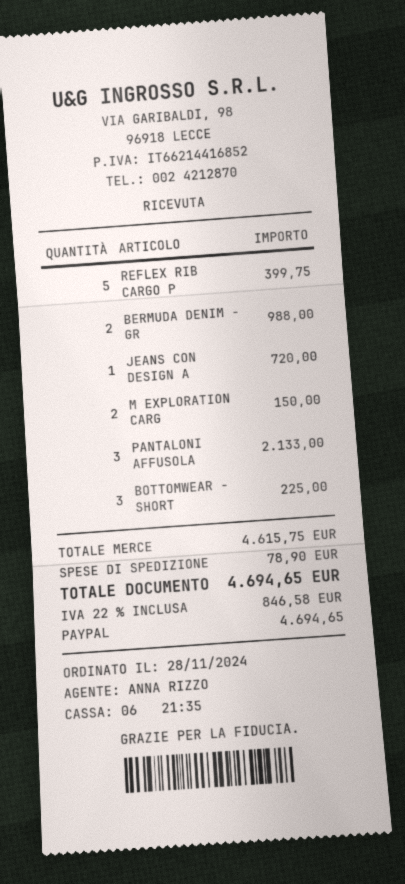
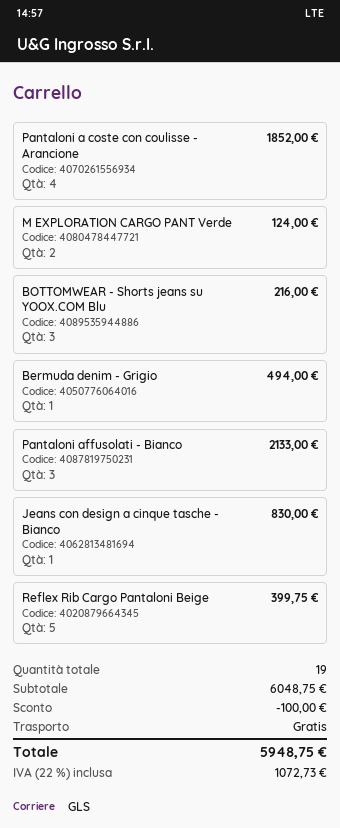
BERMUDA DENIM - GR: 2 for 988.00 -> 1 for 494.00
JEANS CON DESIGN A: 1 for 720.00 -> 1 for 830.00
M EXPLORATION CARG: 2 for 150.00 -> 2 for 124.00
BOTTOMWEAR - SHORT: 3 for 225.00 -> 3 for 216.00
Pantaloni a coste con coulisse - Arancione: none -> 4 for 1852.00
subtotal: 4615.75 -> 6048.75
discount: none -> 100.00
shipping: 78.90 -> 0.00
tax: 22% = 846.58 -> 22% = 1072.73
total: 4694.65 -> 5948.75

